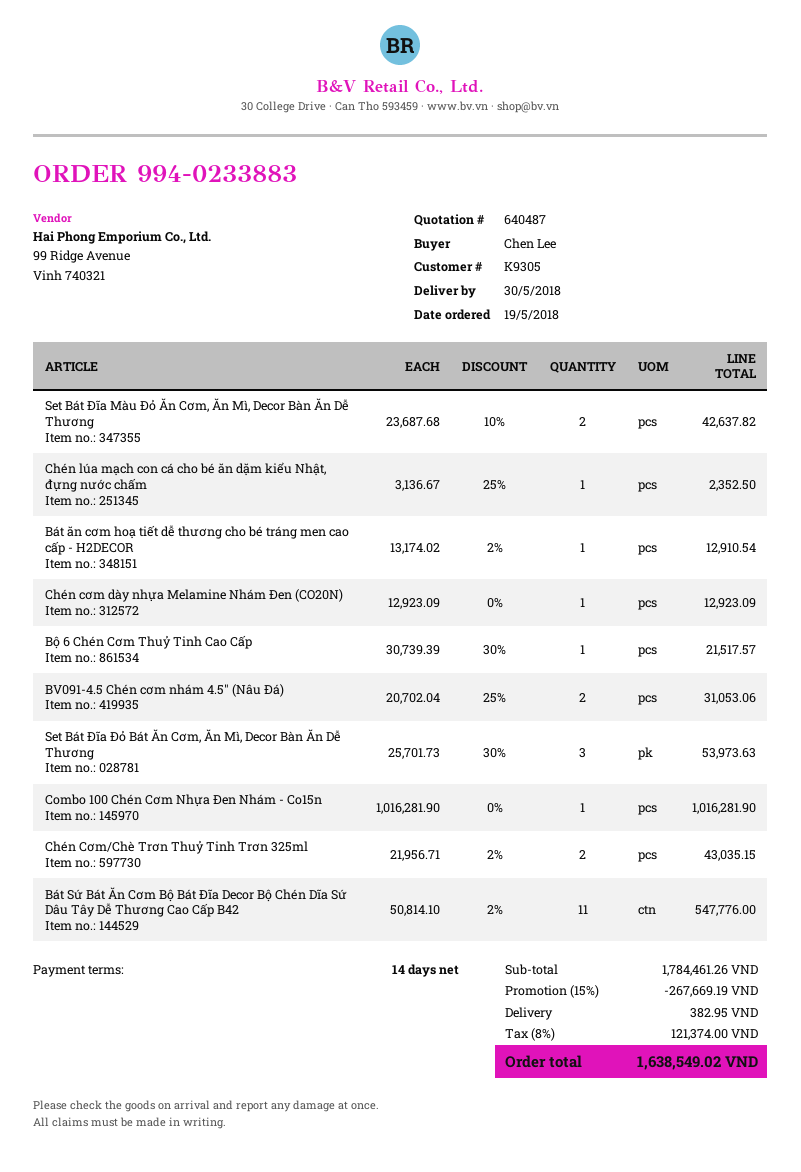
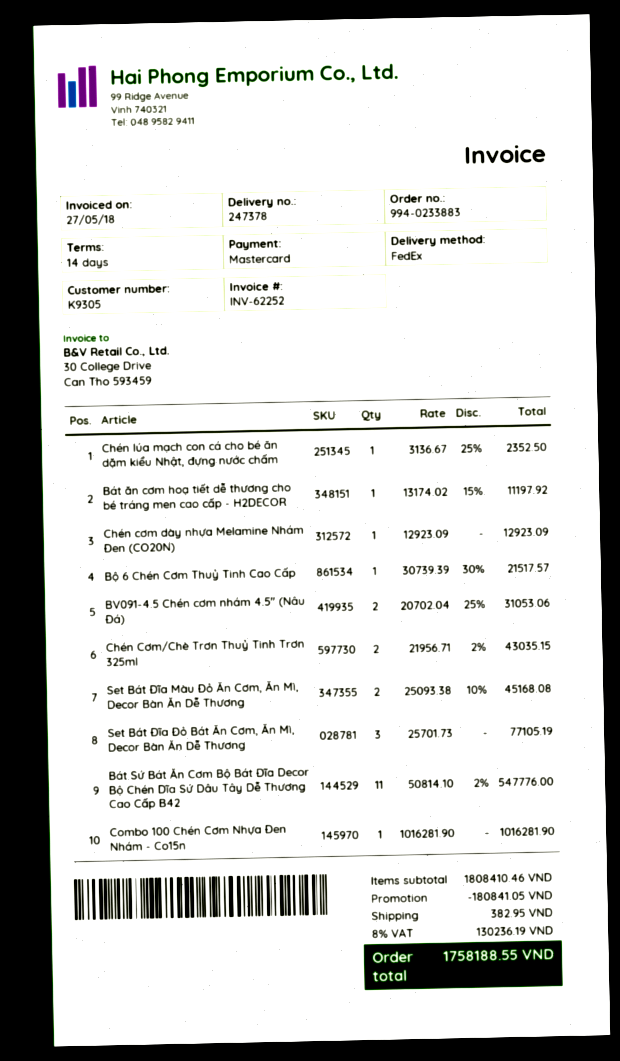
Set Bát Đĩa Màu Đỏ Ăn Cơm, Ăn Mì, Decor Bàn Ăn Dễ Thương: 2 x 23687.68 - 10% = 42637.82 -> 2 x 25093.38 - 10% = 45168.08
Bát ăn cơm hoạ tiết dễ thương cho bé tráng men cao cấp - H2DECOR: 1 x 13174.02 - 2% = 12910.54 -> 1 x 13174.02 - 15% = 11197.92
Set Bát Đĩa Đỏ Bát Ăn Cơm, Ăn Mì, Decor Bàn Ăn Dễ Thương: 3 x 25701.73 - 30% = 53973.63 -> 3 x 25701.73 = 77105.19
subtotal: 1784461.26 -> 1808410.46
discount: 267669.19 -> 180841.05
tax: 8% = 121374.00 -> 8% = 130236.19
total: 1638549.02 -> 1758188.55

